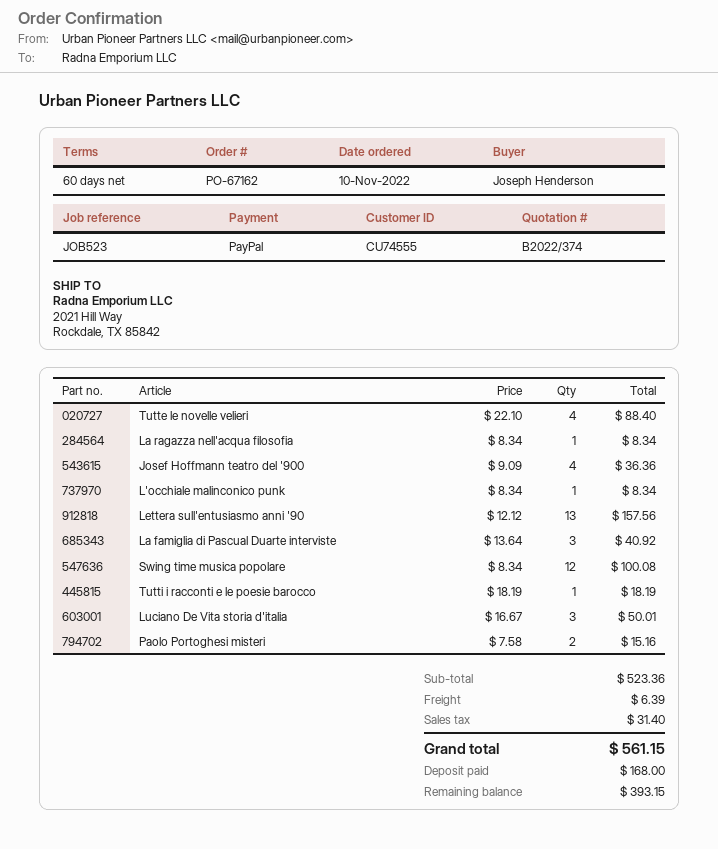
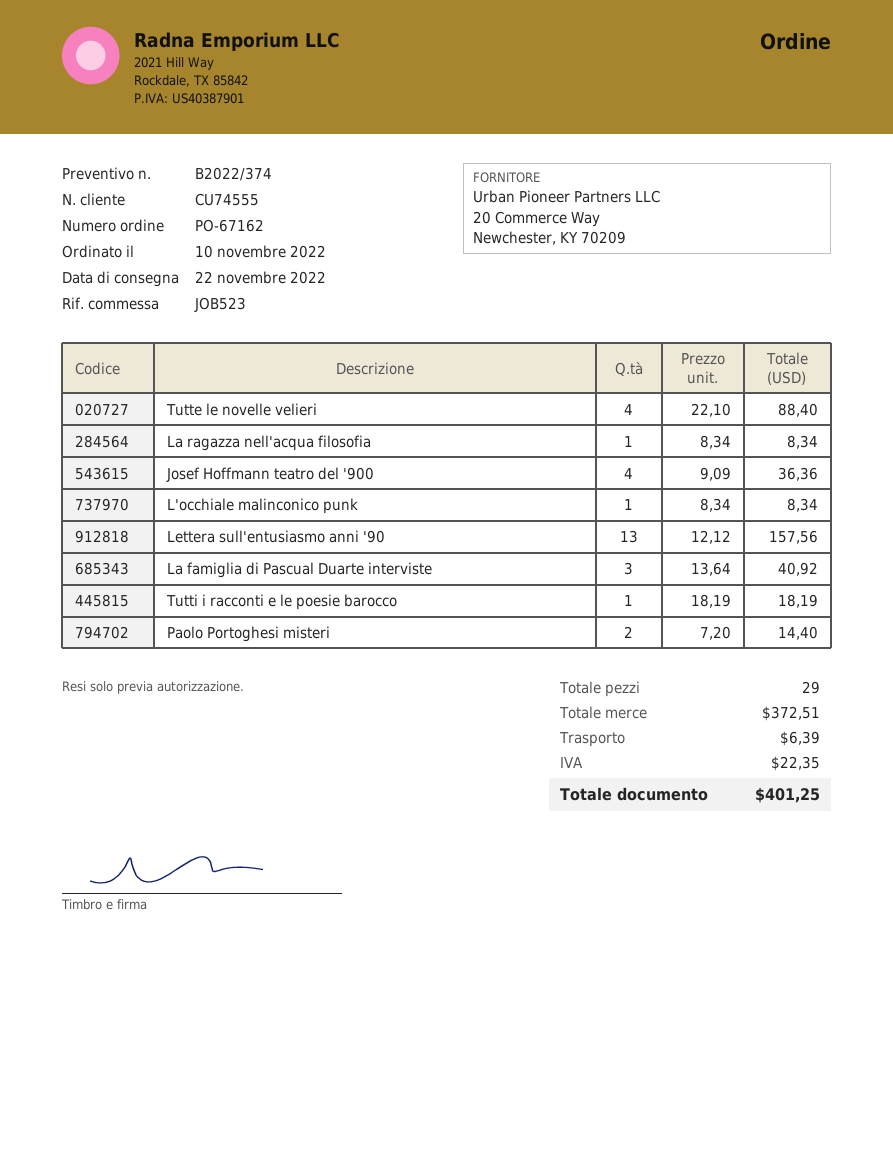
Swing time musica popolare: 12 x 8.34 = 100.08 -> none
Luciano De Vita storia d'italia: 3 x 16.67 = 50.01 -> none
Paolo Portoghesi misteri: 2 x 7.58 = 15.16 -> 2 x 7.20 = 14.40
subtotal: 523.36 -> 372.51
tax: 31.40 -> 22.35
total: 561.15 -> 401.25

